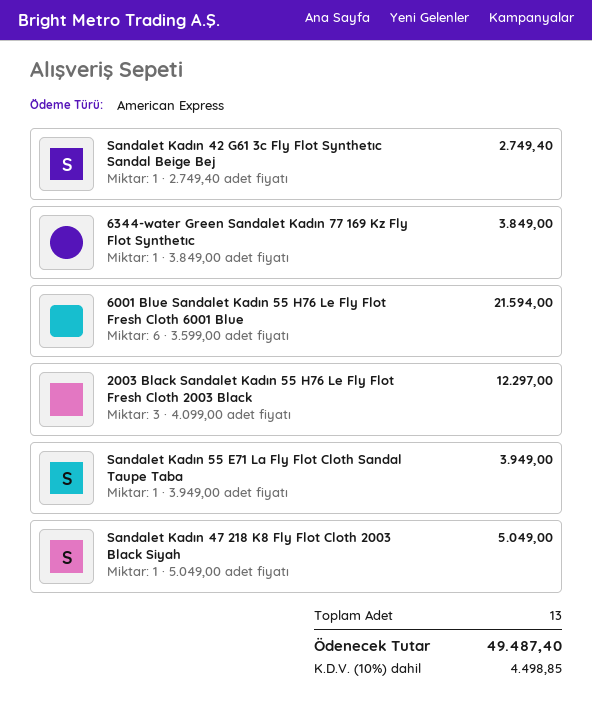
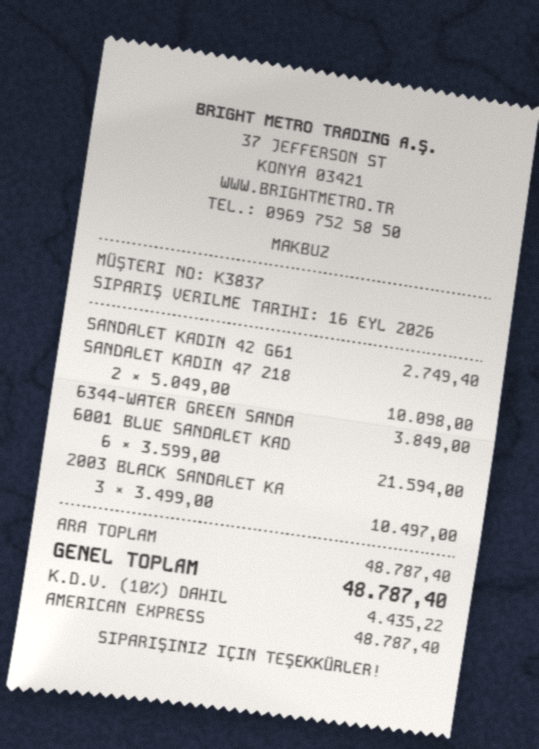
2003 Black Sandalet Kadın 55 H76 Le Fly Flot Fresh Cloth 2003 Black: 3 x 4099.00 = 12297.00 -> 3 x 3499.00 = 10497.00
Sandalet Kadın 55 E71 La Fly Flot Cloth Sandal Taupe Taba: 1 x 3949.00 = 3949.00 -> none
Sandalet Kadın 47 218 K8 Fly Flot Cloth 2003 Black Siyah: 1 x 5049.00 = 5049.00 -> 2 x 5049.00 = 10098.00
tax: 10% = 4498.85 -> 10% = 4435.22
total: 49487.40 -> 48787.40

